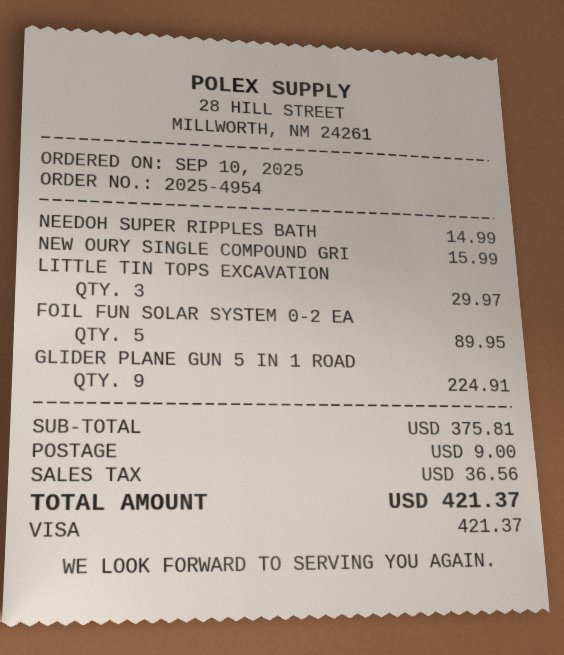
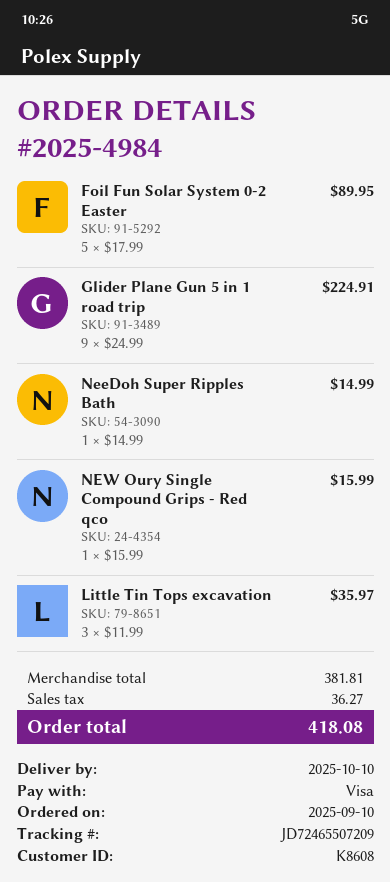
order number: 2025-4954 -> 2025-4984
LITTLE TIN TOPS EXCAVATION: 3 for 29.97 -> 3 for 35.97
subtotal: 375.81 -> 381.81
shipping: 9.00 -> none
tax: 36.56 -> 36.27
total: 421.37 -> 418.08

